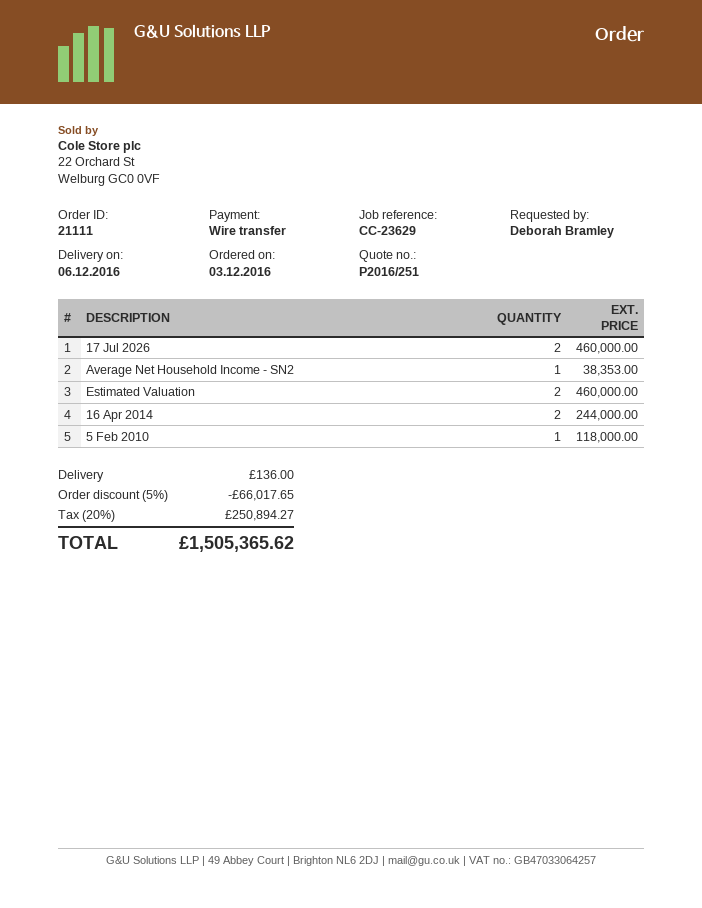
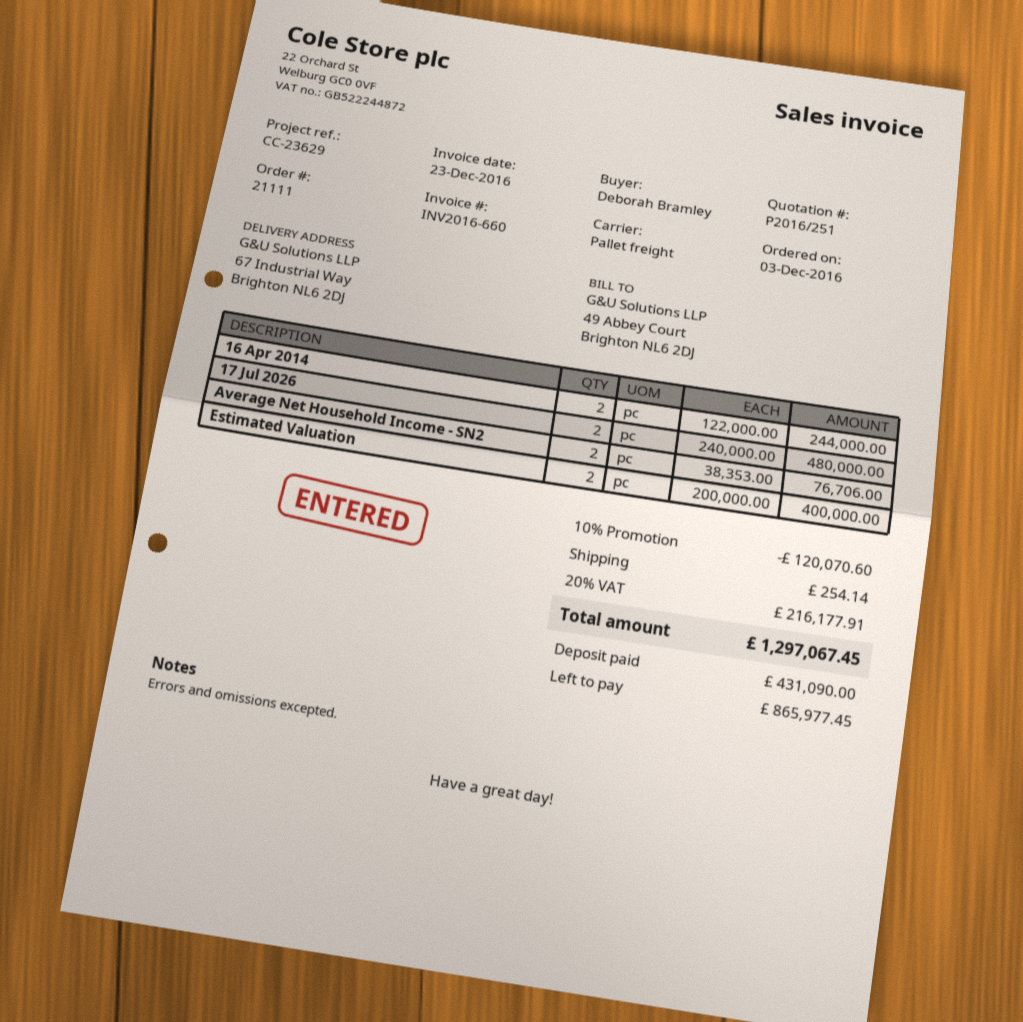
17 Jul 2026: 2 for 460000.00 -> 2 for 480000.00
Average Net Household Income - SN2: 1 for 38353.00 -> 2 for 76706.00
Estimated Valuation: 2 for 460000.00 -> 2 for 400000.00
5 Feb 2010: 1 for 118000.00 -> none
discount: 5% = 66017.65 -> 10% = 120070.60
shipping: 136.00 -> 254.14
tax: 20% = 250894.27 -> 20% = 216177.91
total: 1505365.62 -> 1297067.45

